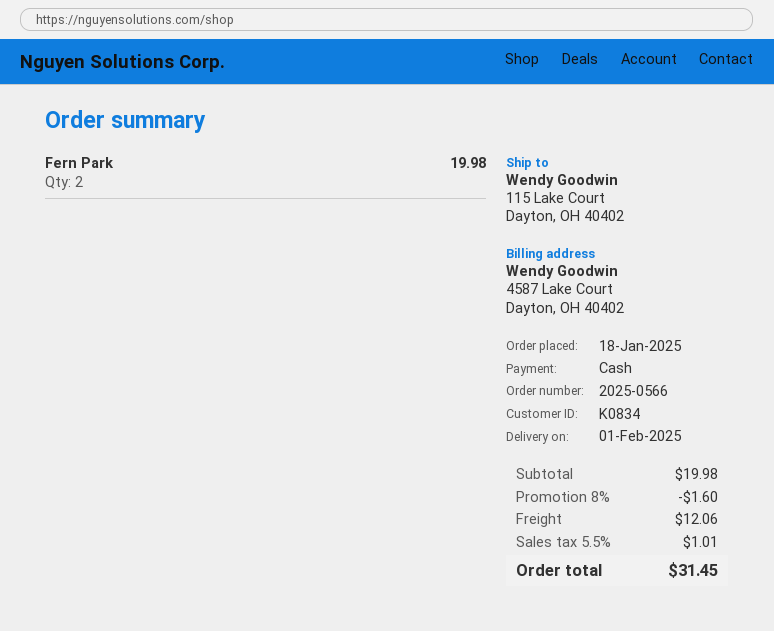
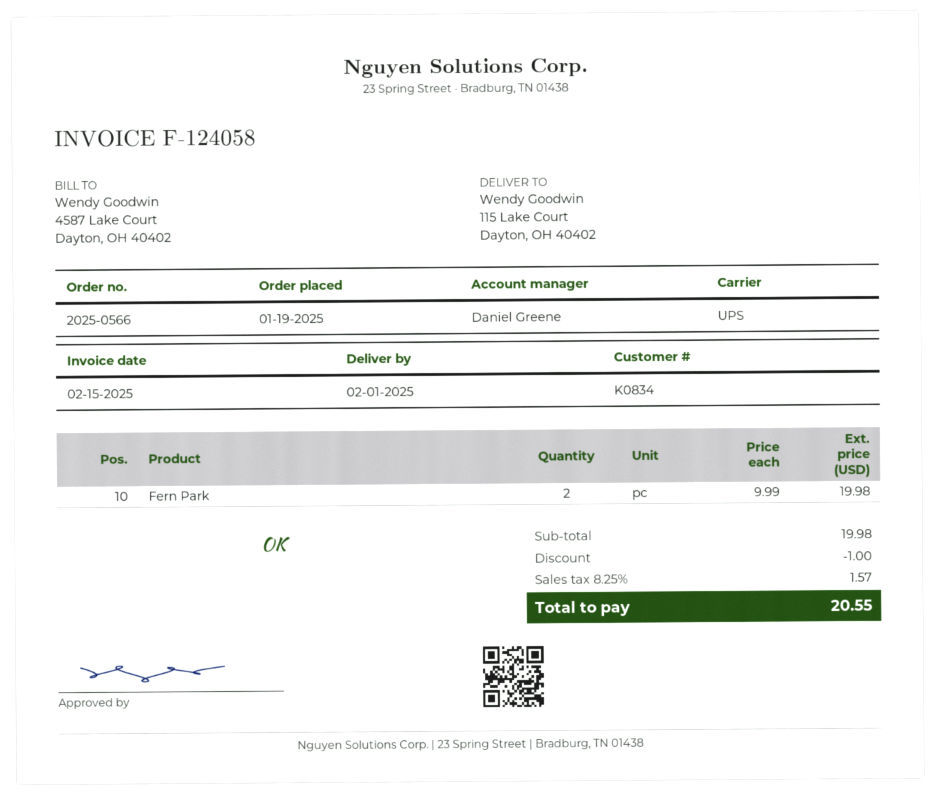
order date: 2025-01-18 -> 2025-01-19
discount: 1.60 -> 1.00
shipping: 12.06 -> none
tax: 5.5% = 1.01 -> 8.25% = 1.57
total: 31.45 -> 20.55

